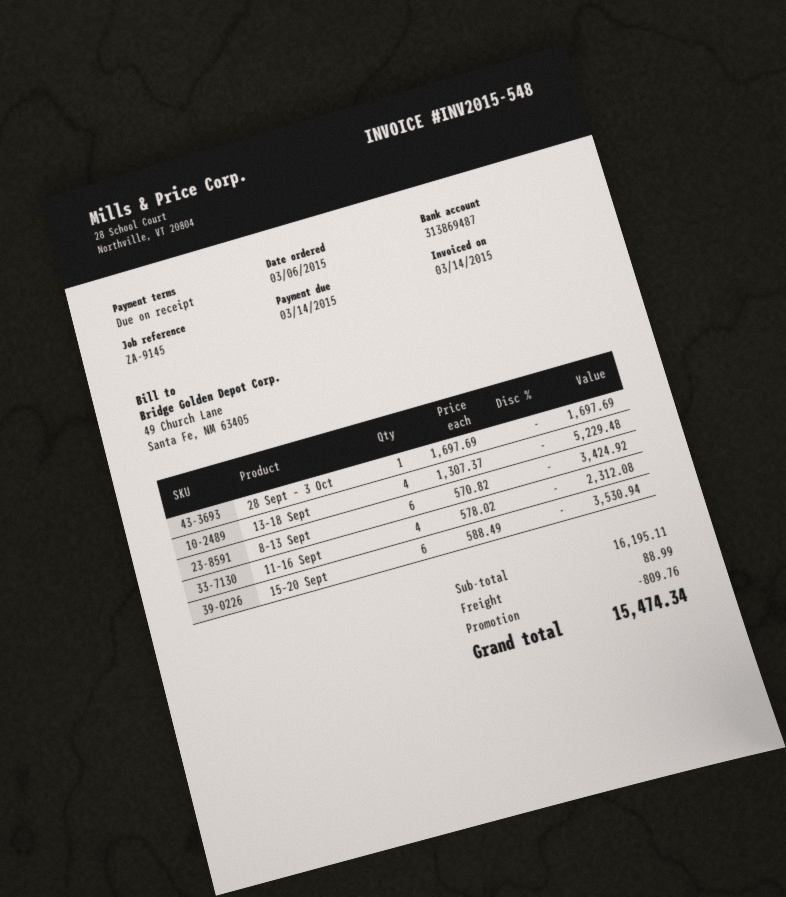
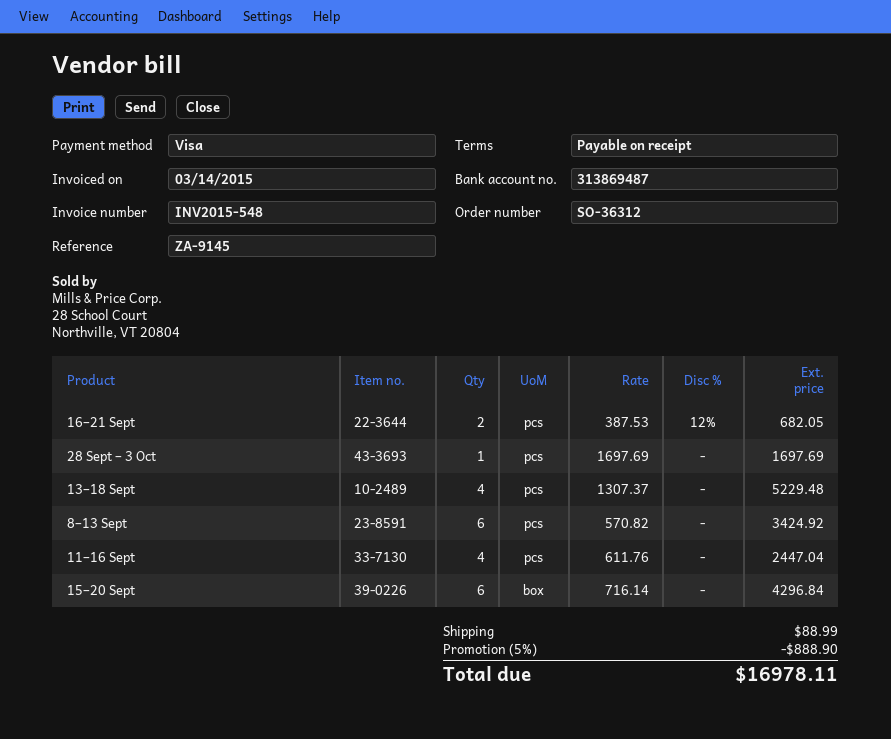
11–16 Sept: 4 x 578.02 = 2312.08 -> 4 x 611.76 = 2447.04
15–20 Sept: 6 x 588.49 = 3530.94 -> 6 x 716.14 = 4296.84
16–21 Sept: none -> 2 x 387.53 - 12% = 682.05
discount: 809.76 -> 888.90
total: 15474.34 -> 16978.11

